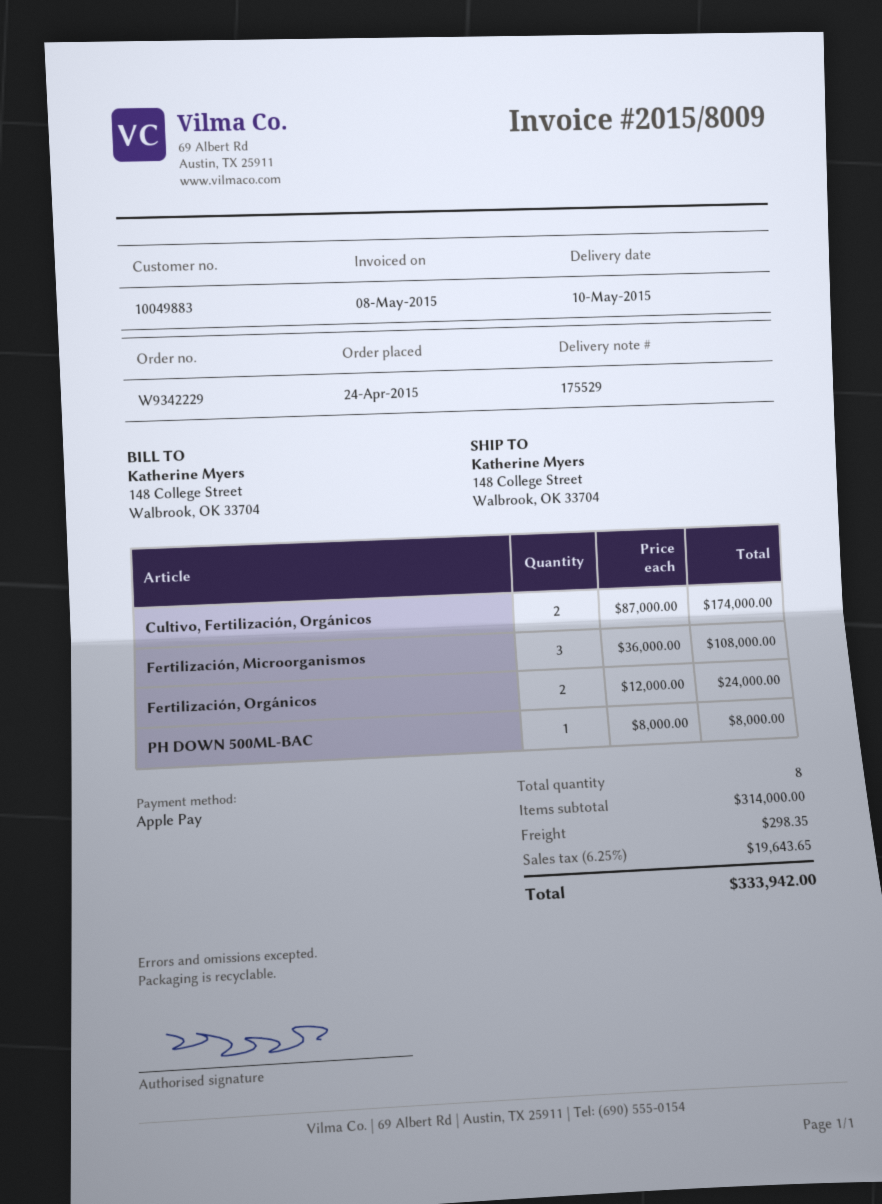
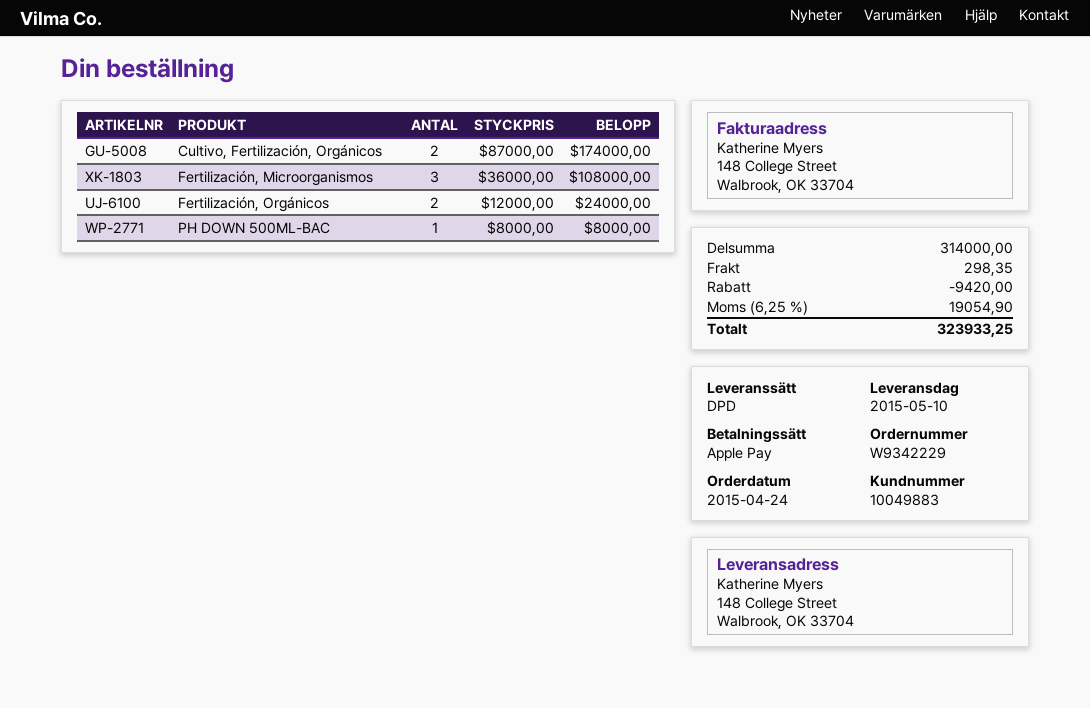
discount: none -> 9420.00
tax: 6.25% = 19643.65 -> 6.25% = 19054.90
total: 333942.00 -> 323933.25

